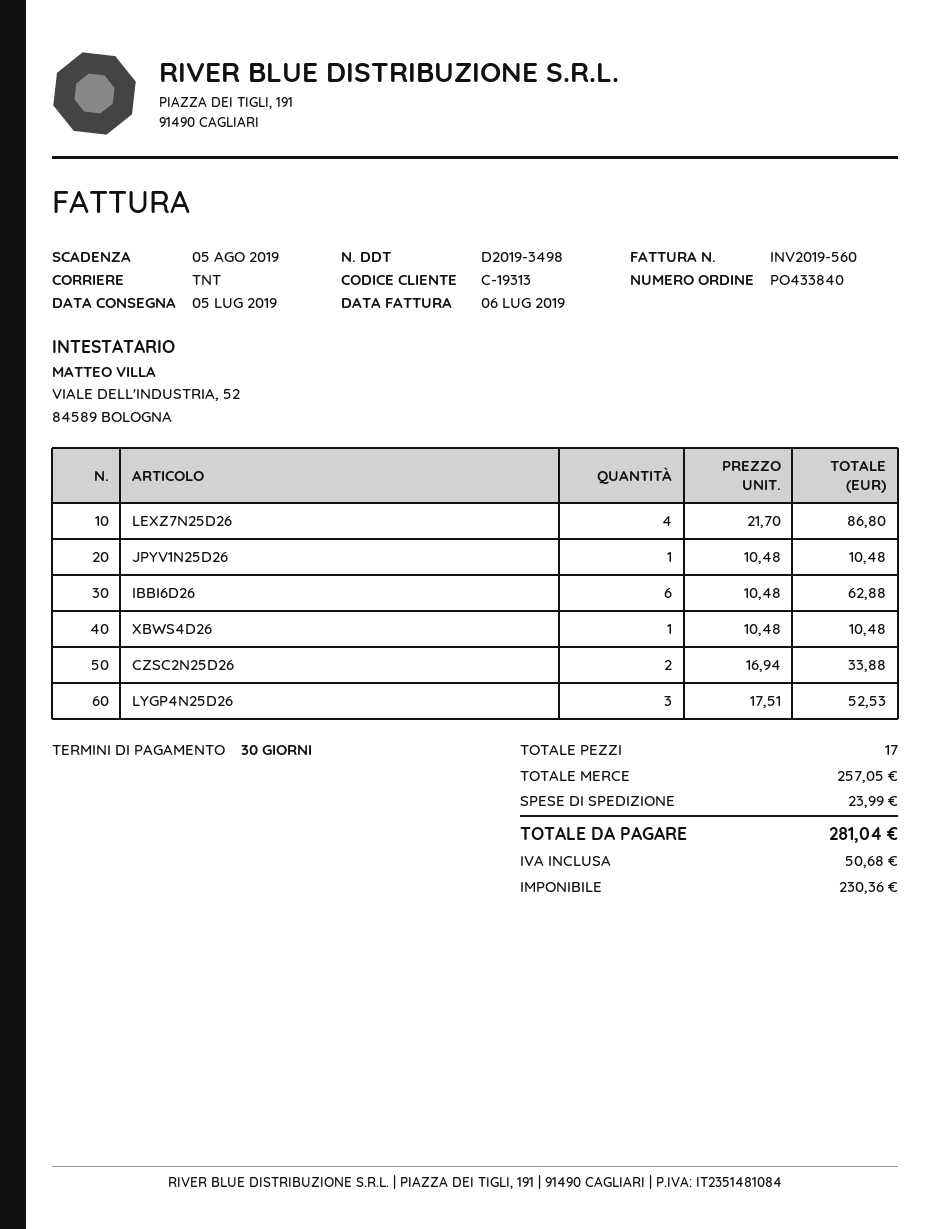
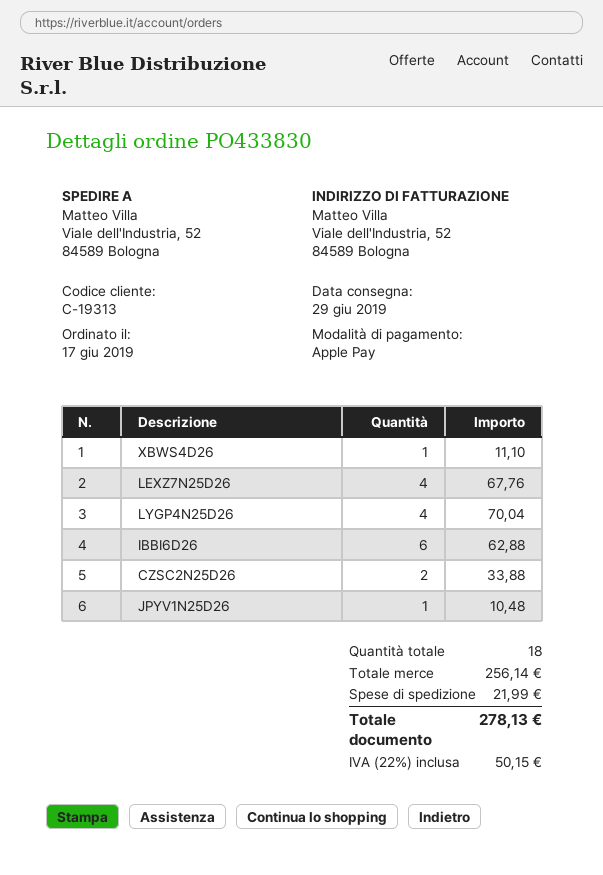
order number: PO433840 -> PO433830
delivery date: 2019-07-05 -> 2019-06-29
LEXZ7N25D26: 4 for 86.80 -> 4 for 67.76
XBWS4D26: 1 for 10.48 -> 1 for 11.10
LYGP4N25D26: 3 for 52.53 -> 4 for 70.04
total quantity: 17 -> 18
subtotal: 257.05 -> 256.14
shipping: 23.99 -> 21.99
tax: 50.68 -> 50.15
total: 281.04 -> 278.13

